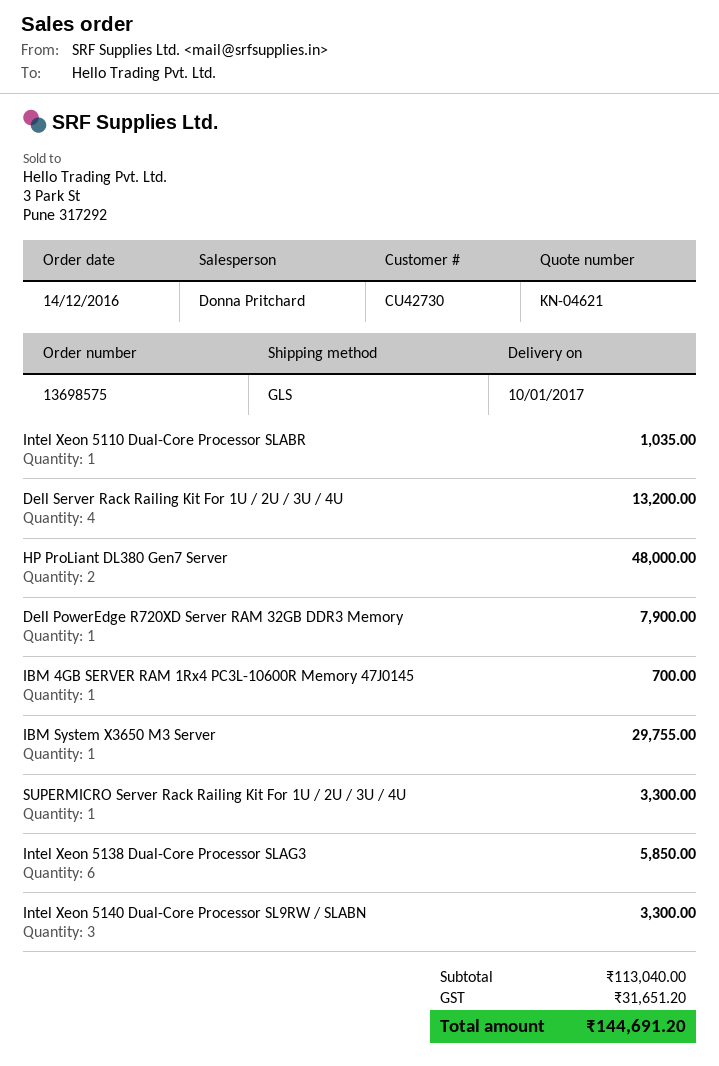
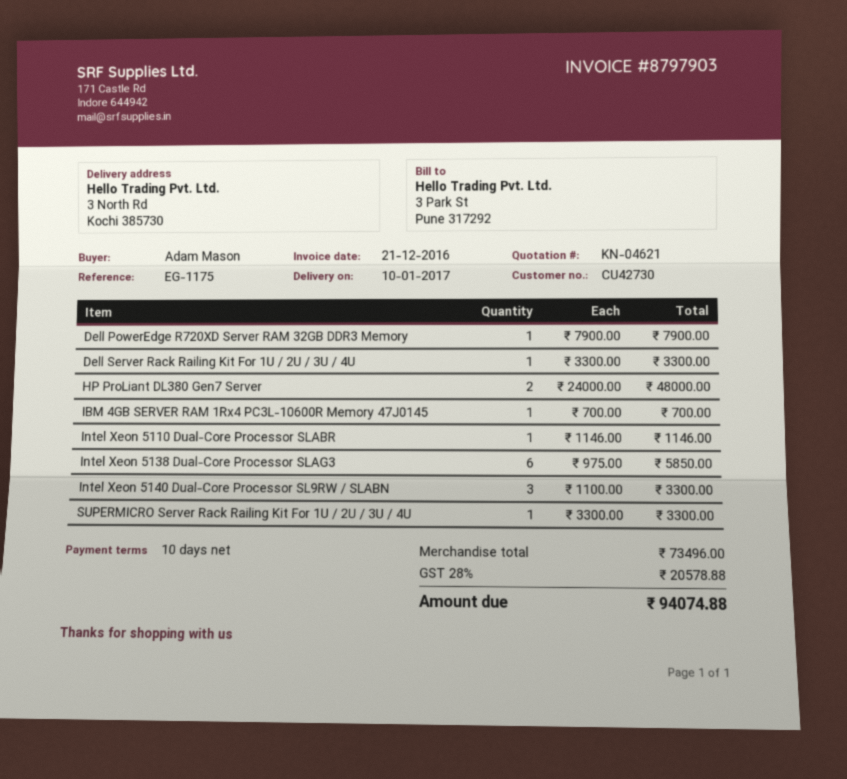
Intel Xeon 5110 Dual-Core Processor SLABR: 1 for 1035.00 -> 1 for 1146.00
Dell Server Rack Railing Kit For 1U / 2U / 3U / 4U: 4 for 13200.00 -> 1 for 3300.00
IBM System X3650 M3 Server: 1 for 29755.00 -> none
subtotal: 113040.00 -> 73496.00
tax: 31651.20 -> 20578.88
total: 144691.20 -> 94074.88

